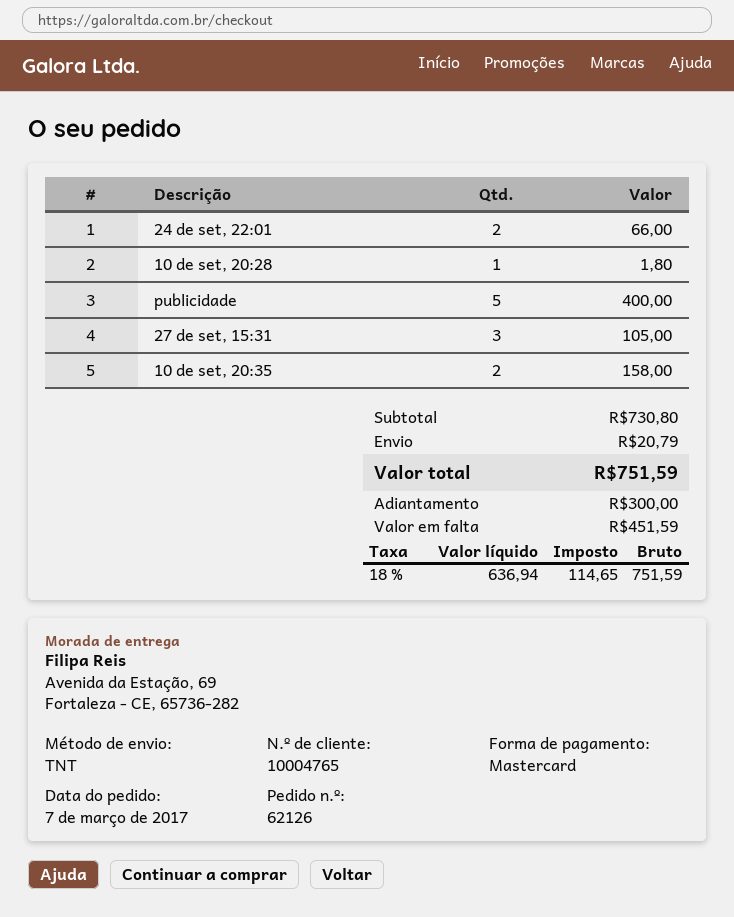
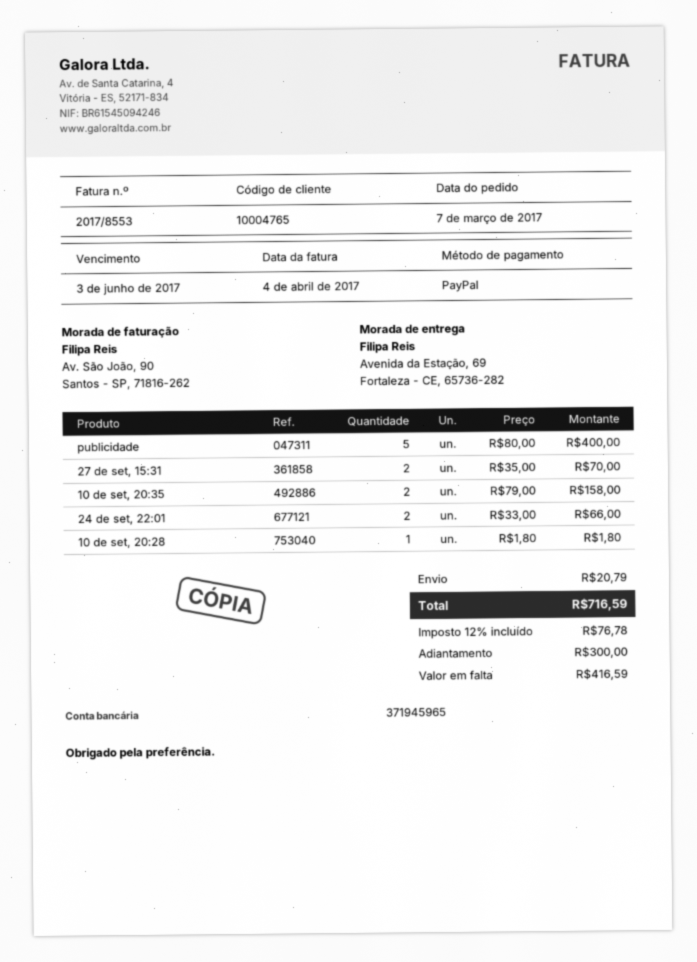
payment method: Mastercard -> PayPal
27 de set, 15:31: 3 for 105.00 -> 2 for 70.00
tax: 18% = 114.65 -> 12% = 76.78
total: 751.59 -> 716.59
balance: 451.59 -> 416.59

